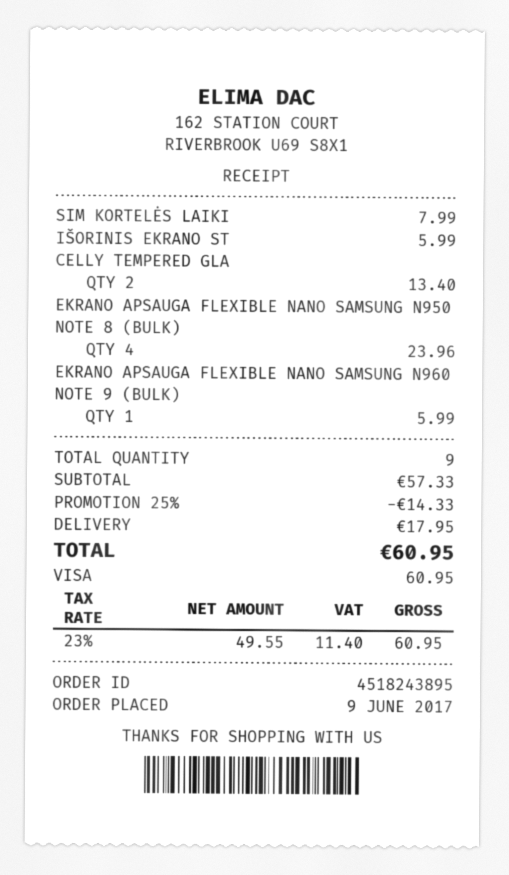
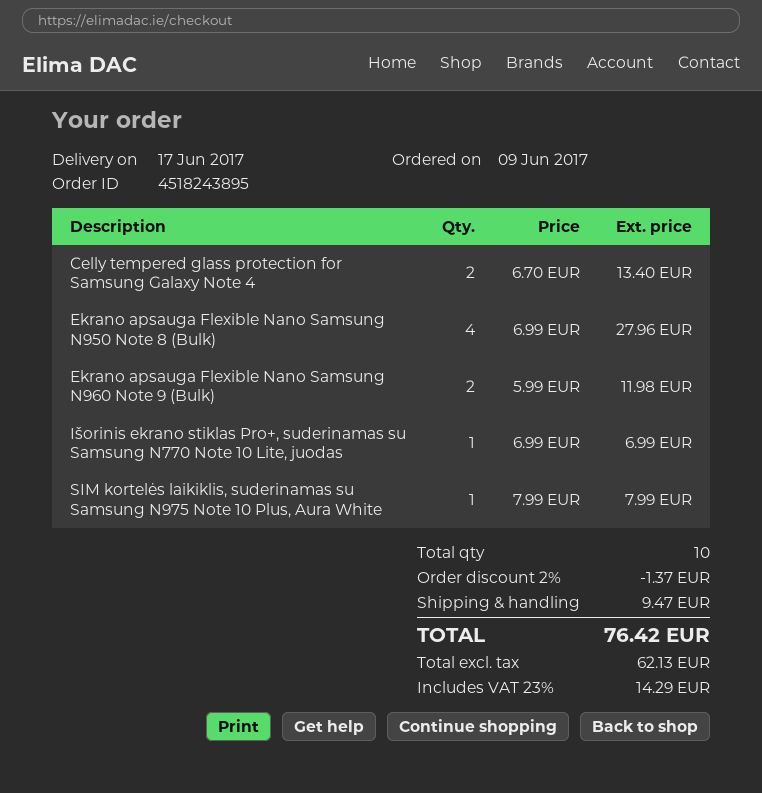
IŠORINIS EKRANO ST: 1 for 5.99 -> 1 for 6.99
EKRANO APSAUGA FLEXIBLE NANO SAMSUNG N950 NOTE 8 (BULK): 4 for 23.96 -> 4 for 27.96
EKRANO APSAUGA FLEXIBLE NANO SAMSUNG N960 NOTE 9 (BULK): 1 for 5.99 -> 2 for 11.98
total quantity: 9 -> 10
discount: 25% = 14.33 -> 2% = 1.37
shipping: 17.95 -> 9.47
net: 49.55 -> 62.13
tax: 23% = 11.40 -> 23% = 14.29
total: 60.95 -> 76.42

